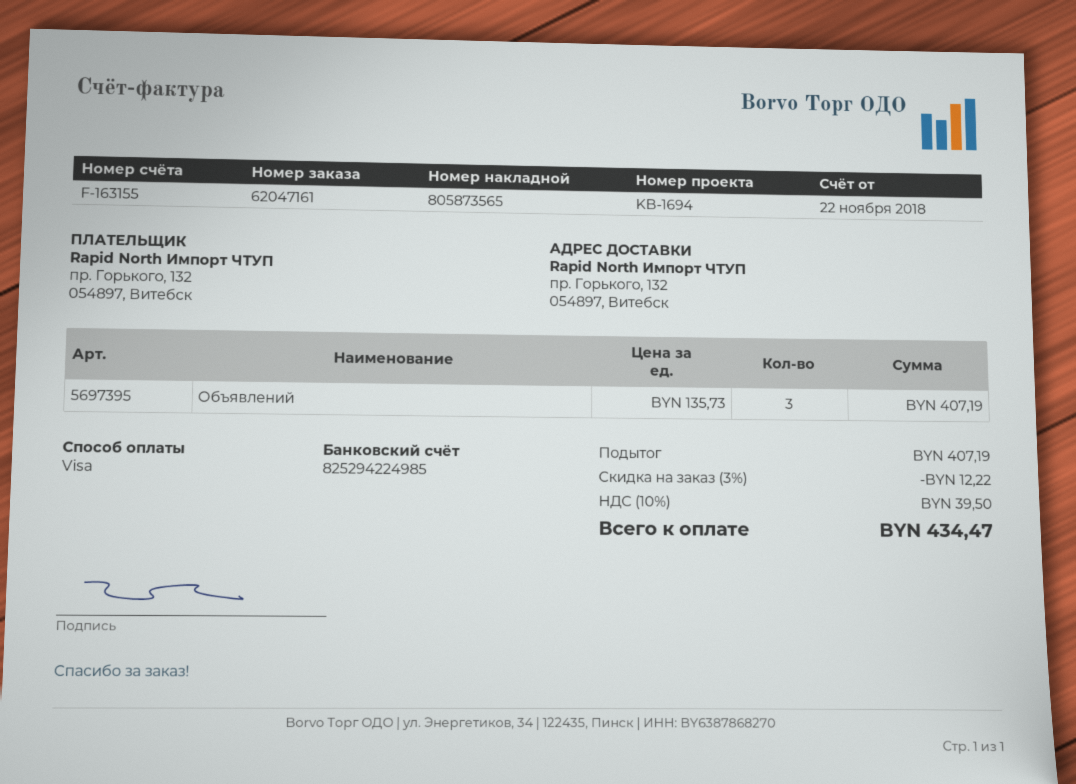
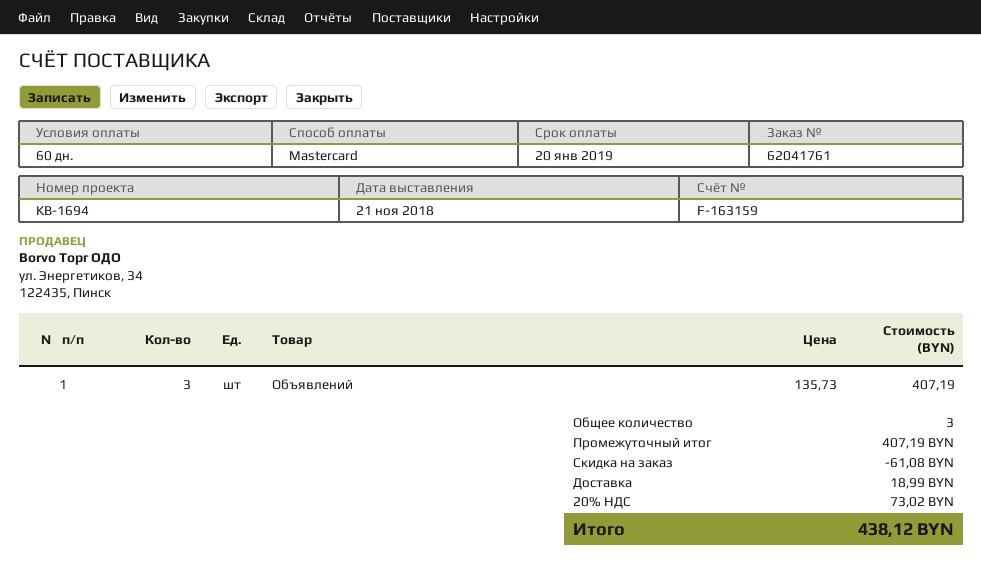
order number: 62047161 -> 62041761
invoice number: F-163155 -> F-163159
invoice date: 2018-11-22 -> 2018-11-21
payment method: Visa -> Mastercard
discount: 12.22 -> 61.08
shipping: none -> 18.99
tax: 10% = 39.50 -> 20% = 73.02
total: 434.47 -> 438.12

